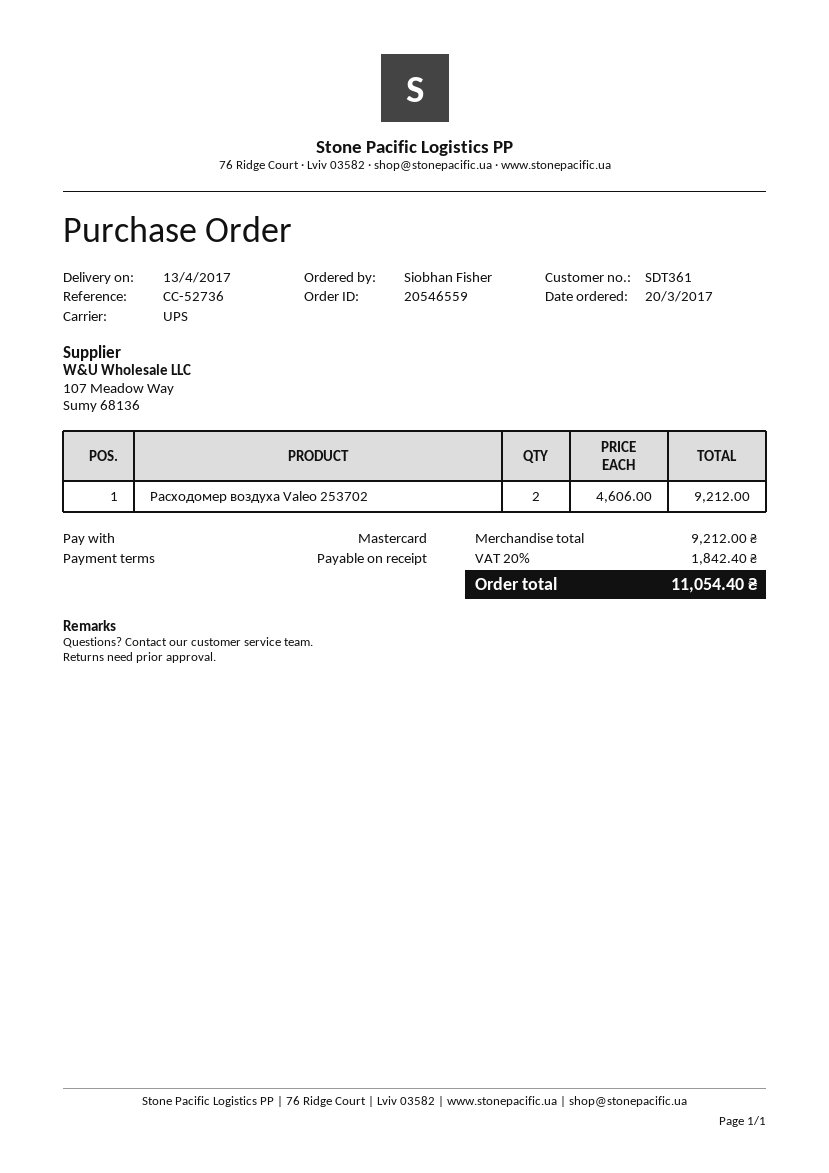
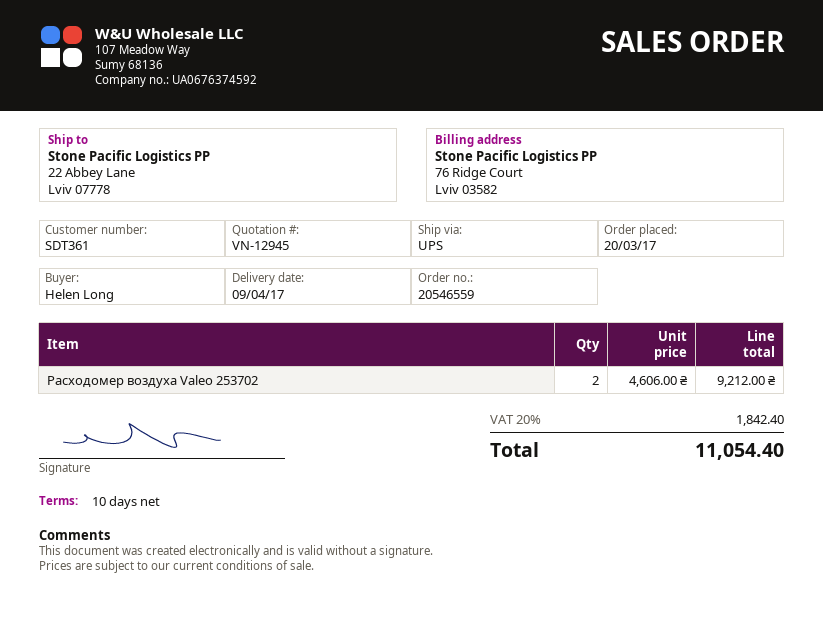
delivery date: 2017-04-13 -> 2017-04-09
payment terms: on receipt -> 10 days
ordered by: Siobhan Fisher -> Helen Long

